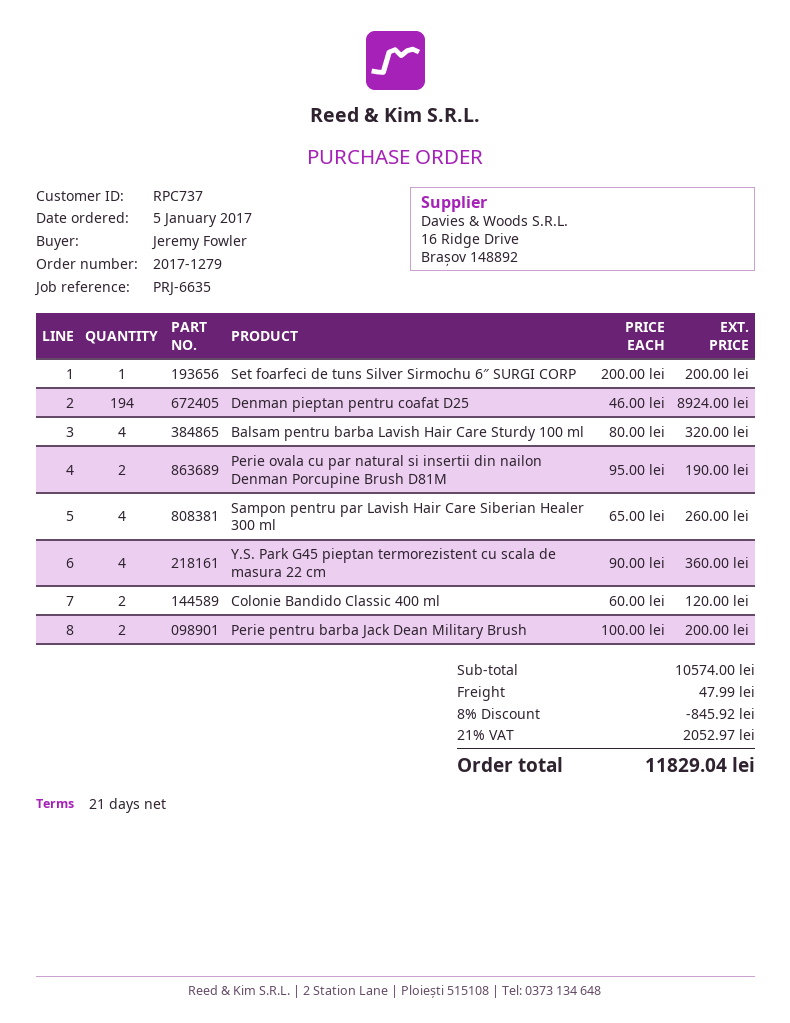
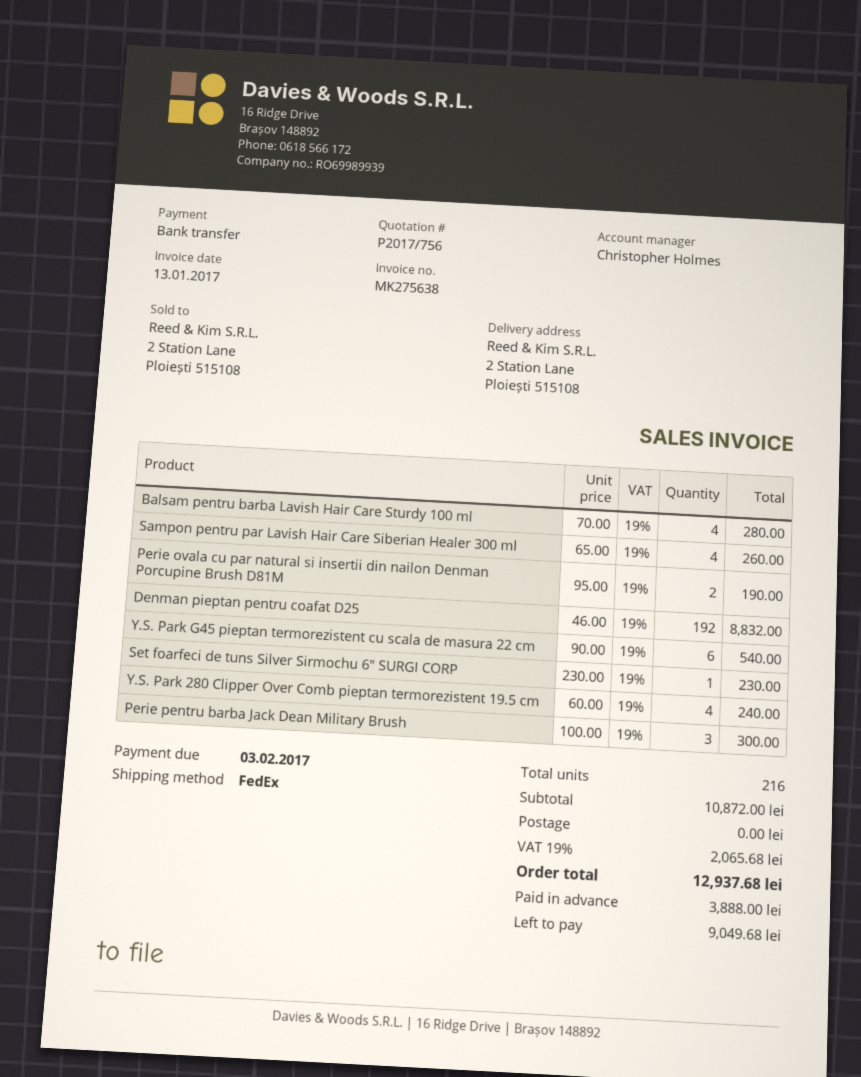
Set foarfeci de tuns Silver Sirmochu 6″ SURGI CORP: 1 x 200.00 = 200.00 -> 1 x 230.00 = 230.00
Denman pieptan pentru coafat D25: 194 x 46.00 = 8924.00 -> 192 x 46.00 = 8832.00
Balsam pentru barba Lavish Hair Care Sturdy 100 ml: 4 x 80.00 = 320.00 -> 4 x 70.00 = 280.00
Y.S. Park G45 pieptan termorezistent cu scala de masura 22 cm: 4 x 90.00 = 360.00 -> 6 x 90.00 = 540.00
Colonie Bandido Classic 400 ml: 2 x 60.00 = 120.00 -> none
Perie pentru barba Jack Dean Military Brush: 2 x 100.00 = 200.00 -> 3 x 100.00 = 300.00
Y.S. Park 280 Clipper Over Comb pieptan termorezistent 19.5 cm: none -> 4 x 60.00 = 240.00
subtotal: 10574.00 -> 10872.00
discount: 8% = 845.92 -> none
shipping: 47.99 -> 0.00
tax: 21% = 2052.97 -> 19% = 2065.68
total: 11829.04 -> 12937.68

